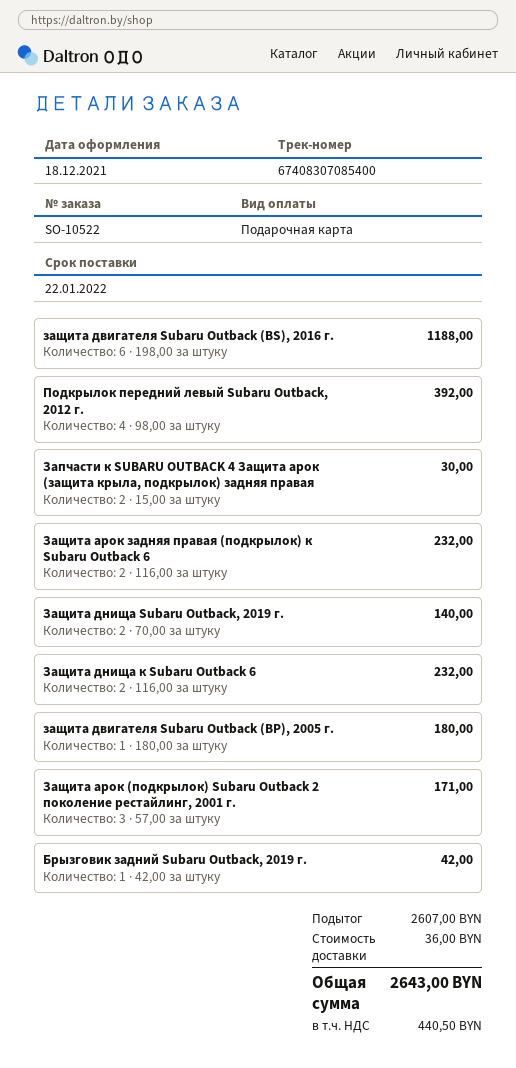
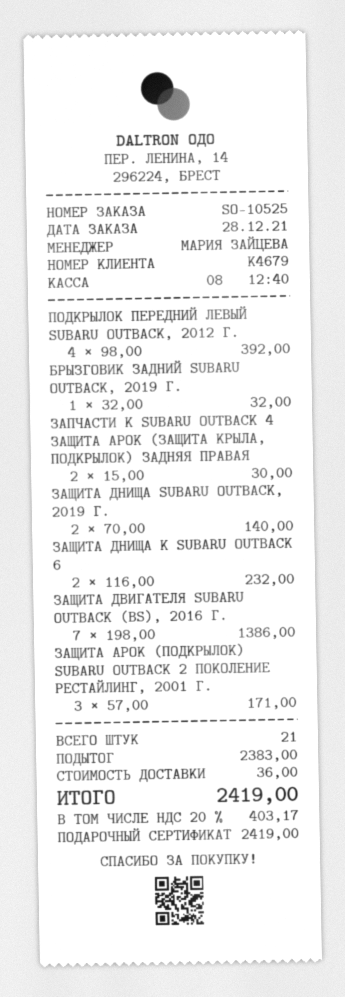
order number: SO-10522 -> SO-10525
order date: 2021-12-18 -> 2021-12-28
защита двигателя Subaru Outback (BS), 2016 г.: 6 x 198.00 = 1188.00 -> 7 x 198.00 = 1386.00
Защита арок задняя правая (подкрылок) к Subaru Outback 6: 2 x 116.00 = 232.00 -> none
защита двигателя Subaru Outback (BP), 2005 г.: 1 x 180.00 = 180.00 -> none
Брызговик задний Subaru Outback, 2019 г.: 1 x 42.00 = 42.00 -> 1 x 32.00 = 32.00
subtotal: 2607.00 -> 2383.00
tax: 440.50 -> 403.17
total: 2643.00 -> 2419.00

